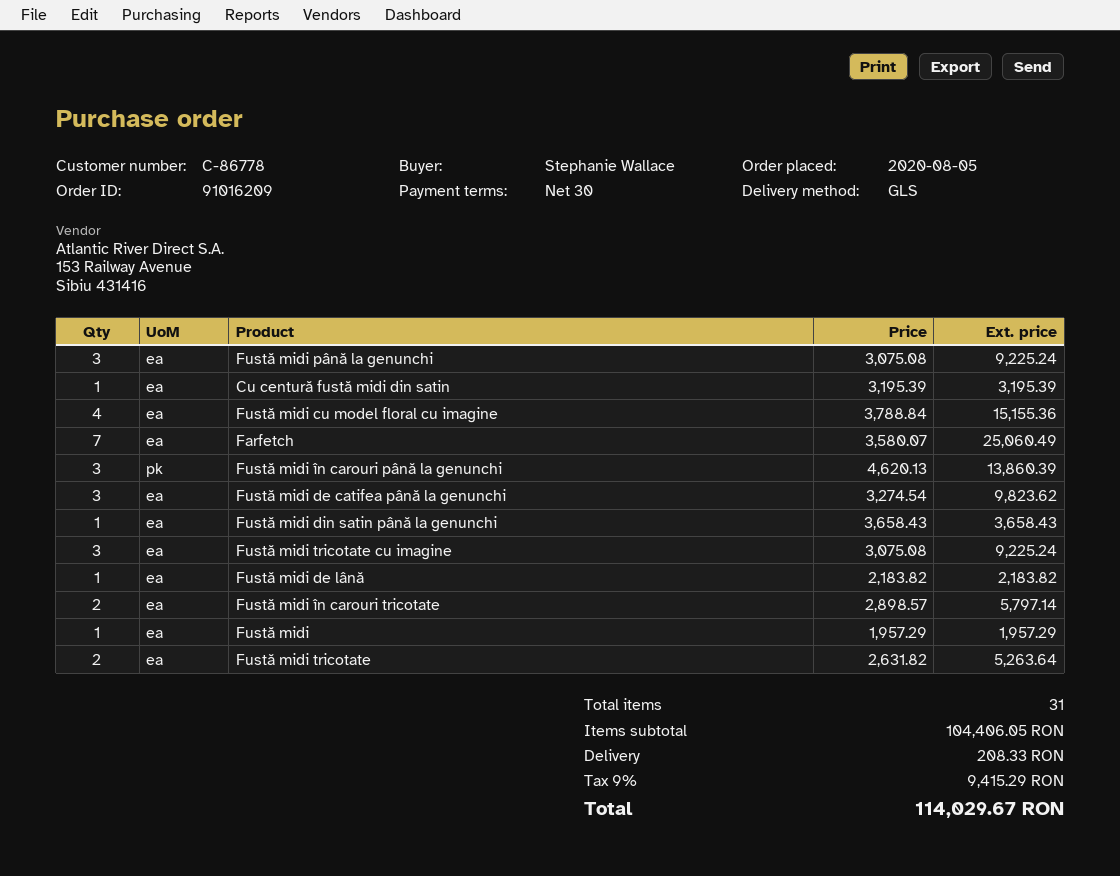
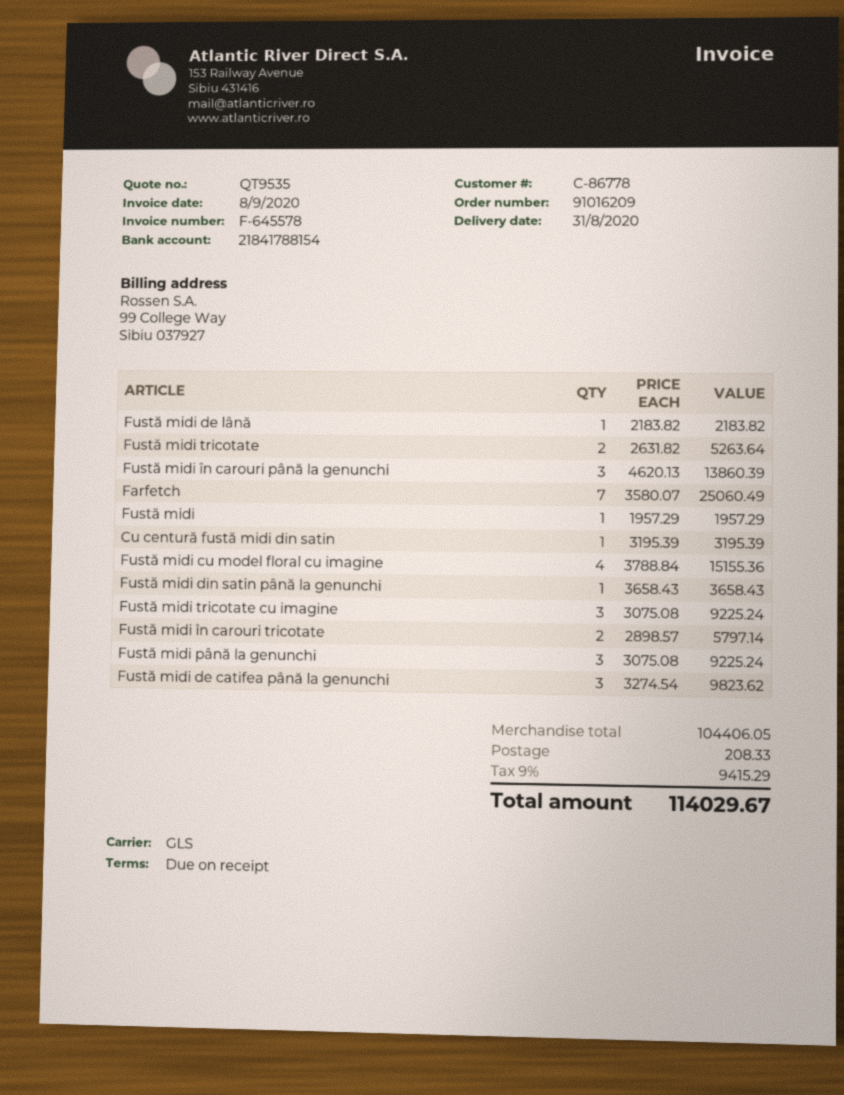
payment terms: 30 days -> on receipt

